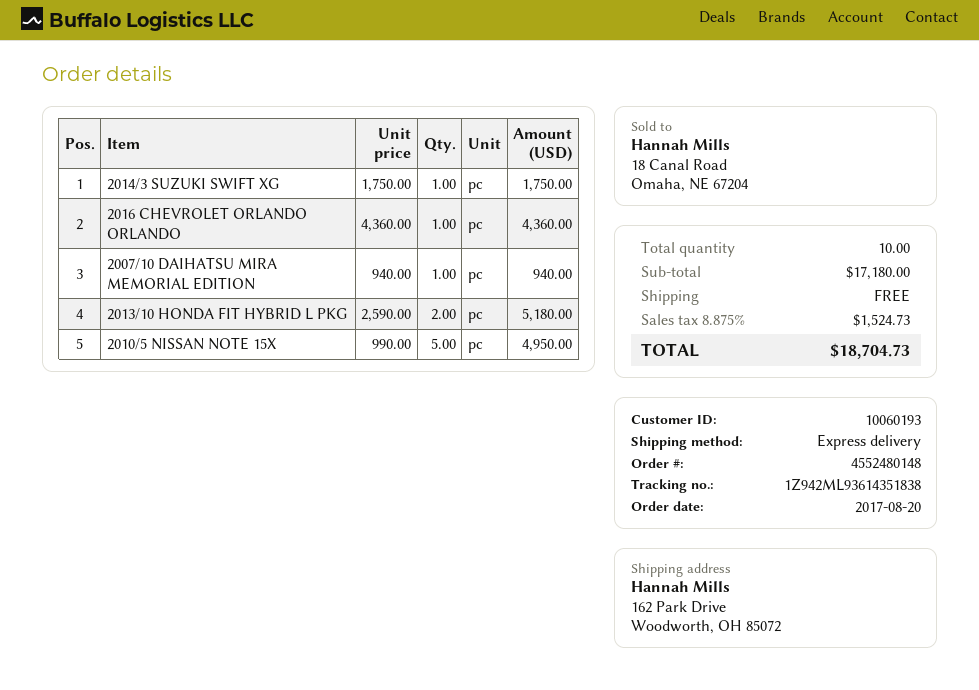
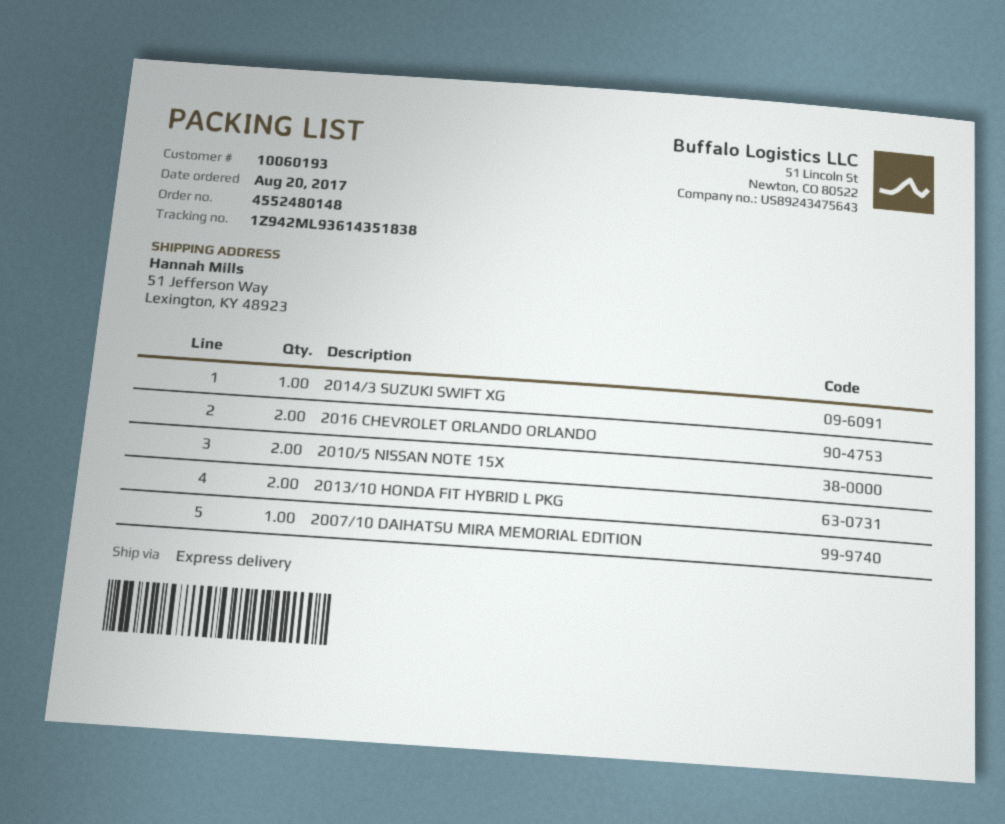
ship to: 162 Park Drive, Woodworth, OH 85072 -> 51 Jefferson Way, Lexington, KY 48923
2016 CHEVROLET ORLANDO ORLANDO: 1 -> 2
2010/5 NISSAN NOTE 15X: 5 -> 2

